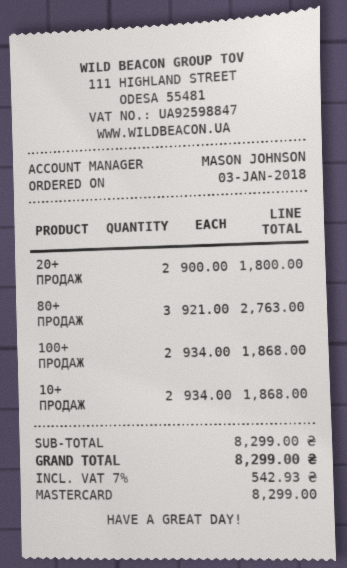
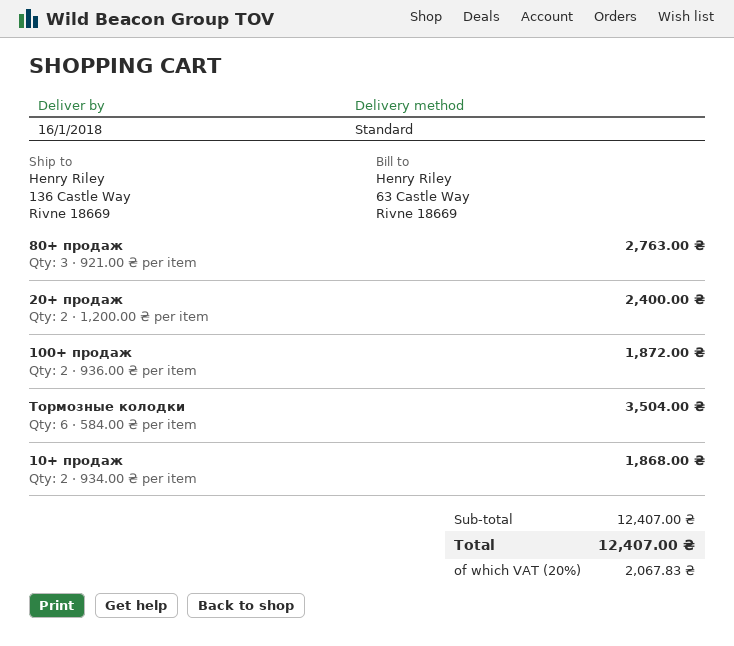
20+ ПРОДАЖ: 2 x 900.00 = 1800.00 -> 2 x 1200.00 = 2400.00
100+ ПРОДАЖ: 2 x 934.00 = 1868.00 -> 2 x 936.00 = 1872.00
Тормозные колодки: none -> 6 x 584.00 = 3504.00
subtotal: 8299.00 -> 12407.00
tax: 7% = 542.93 -> 20% = 2067.83
total: 8299.00 -> 12407.00

